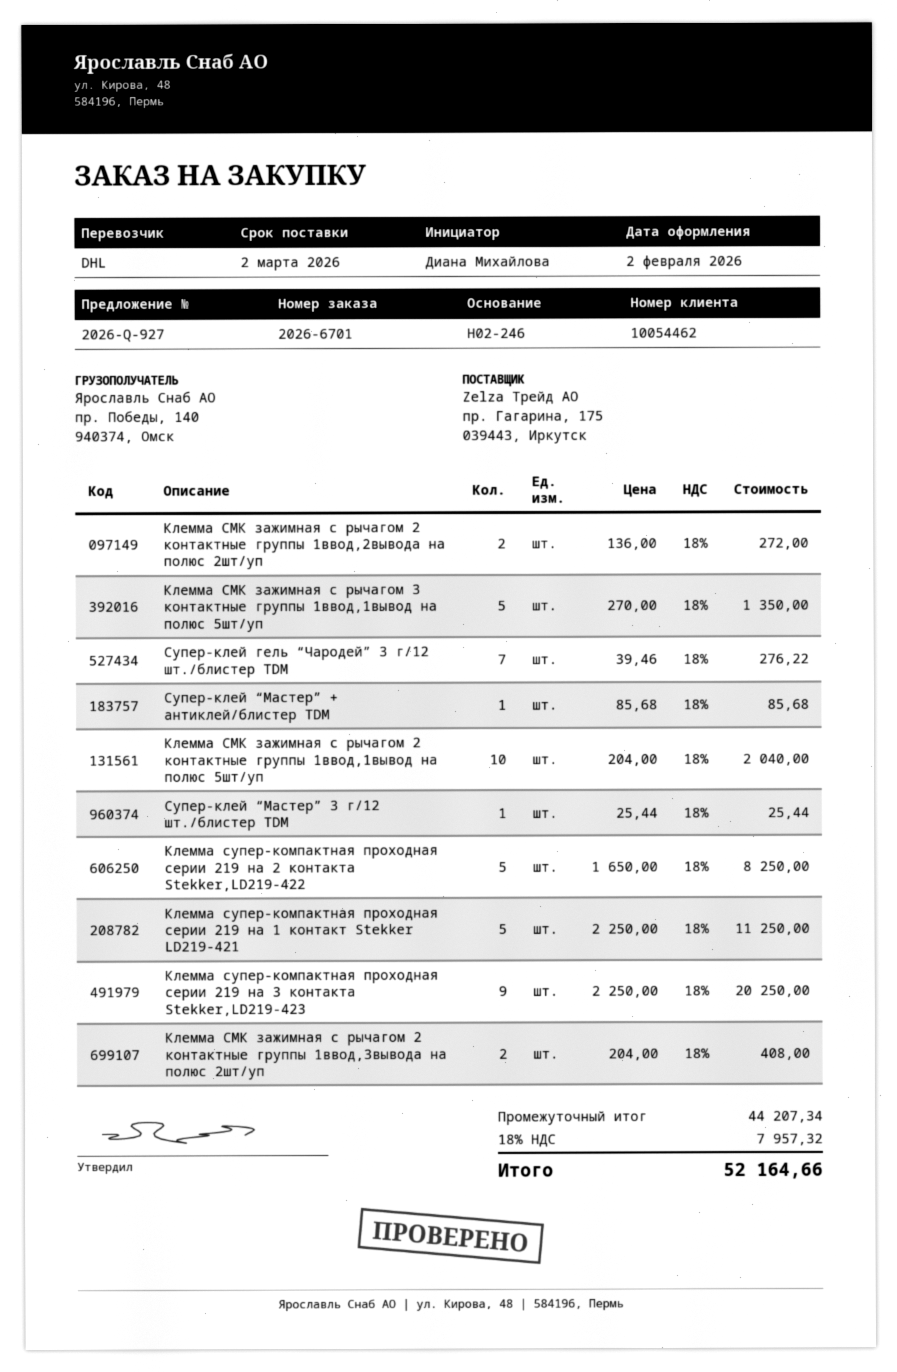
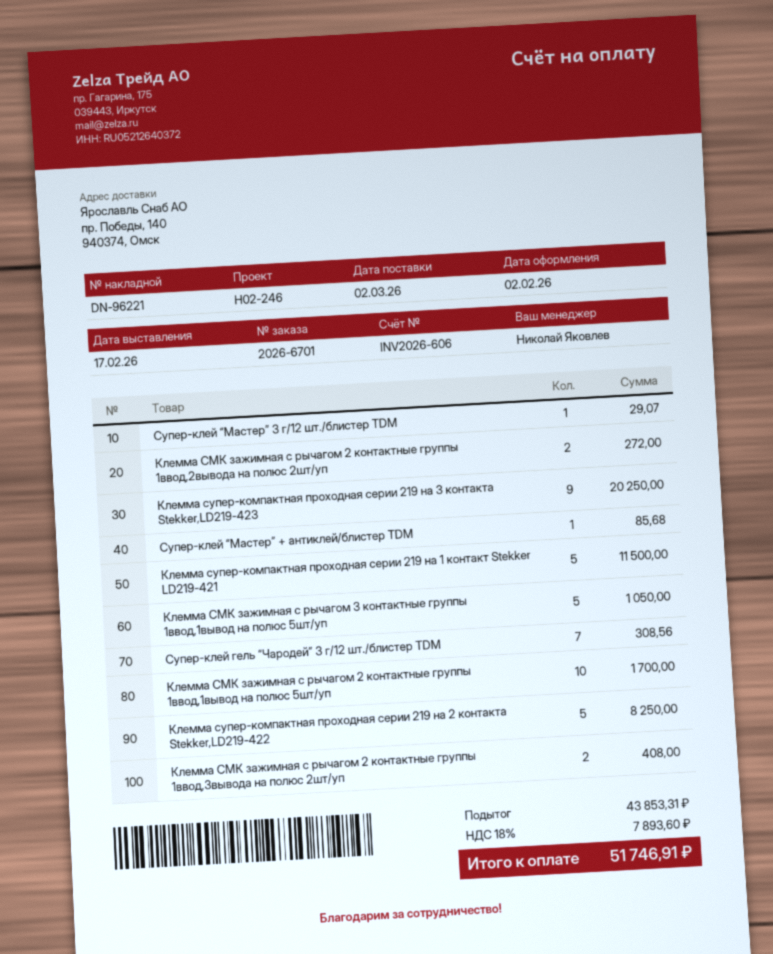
Клемма СМК зажимная с рычагом 3 контактные группы 1ввод,1вывод на полюс 5шт/уп: 5 for 1350.00 -> 5 for 1050.00
Супер-клей гель “Чародей” 3 г/12 шт./блистер TDM: 7 for 276.22 -> 7 for 308.56
Клемма СМК зажимная с рычагом 2 контактные группы 1ввод,1вывод на полюс 5шт/уп: 10 for 2040.00 -> 10 for 1700.00
Супер-клей “Мастер” 3 г/12 шт./блистер TDM: 1 for 25.44 -> 1 for 29.07
Клемма супер-компактная проходная серии 219 на 1 контакт Stekker LD219-421: 5 for 11250.00 -> 5 for 11500.00
subtotal: 44207.34 -> 43853.31
tax: 18% = 7957.32 -> 18% = 7893.60
total: 52164.66 -> 51746.91

